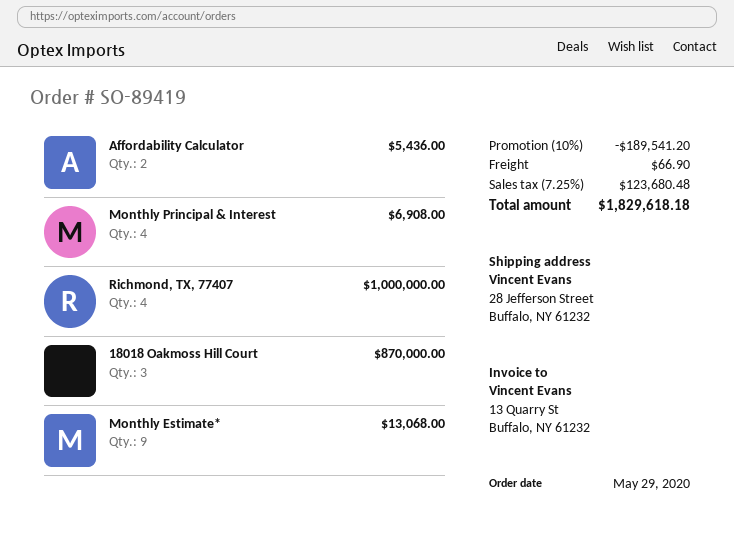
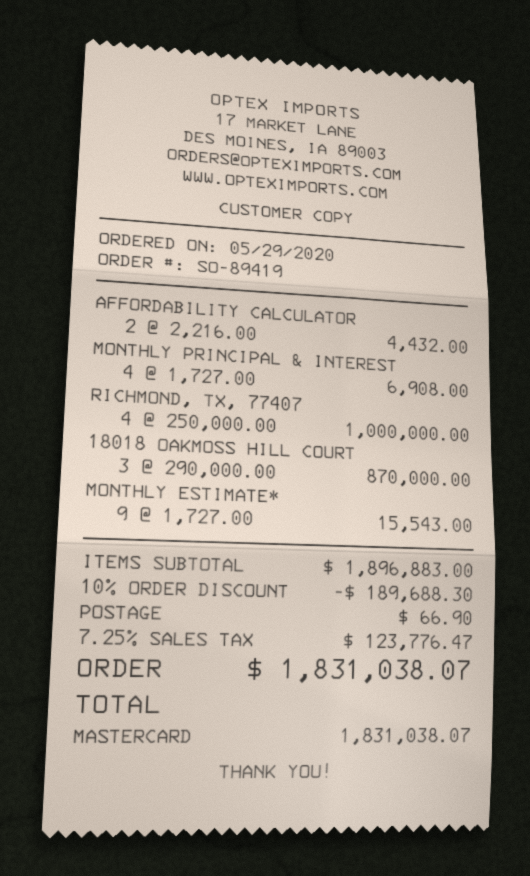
Affordability Calculator: 2 for 5436.00 -> 2 for 4432.00
Monthly Estimate*: 9 for 13068.00 -> 9 for 15543.00
discount: 10% = 189541.20 -> 10% = 189688.30
tax: 7.25% = 123680.48 -> 7.25% = 123776.47
total: 1829618.18 -> 1831038.07

